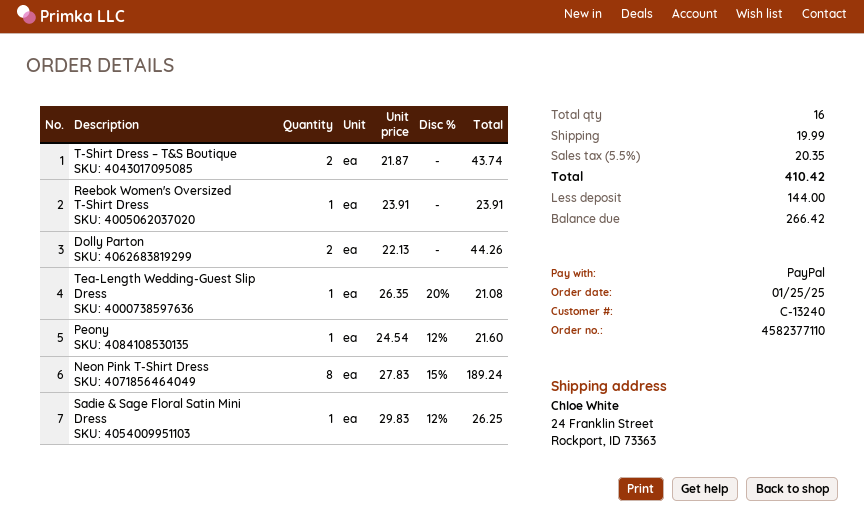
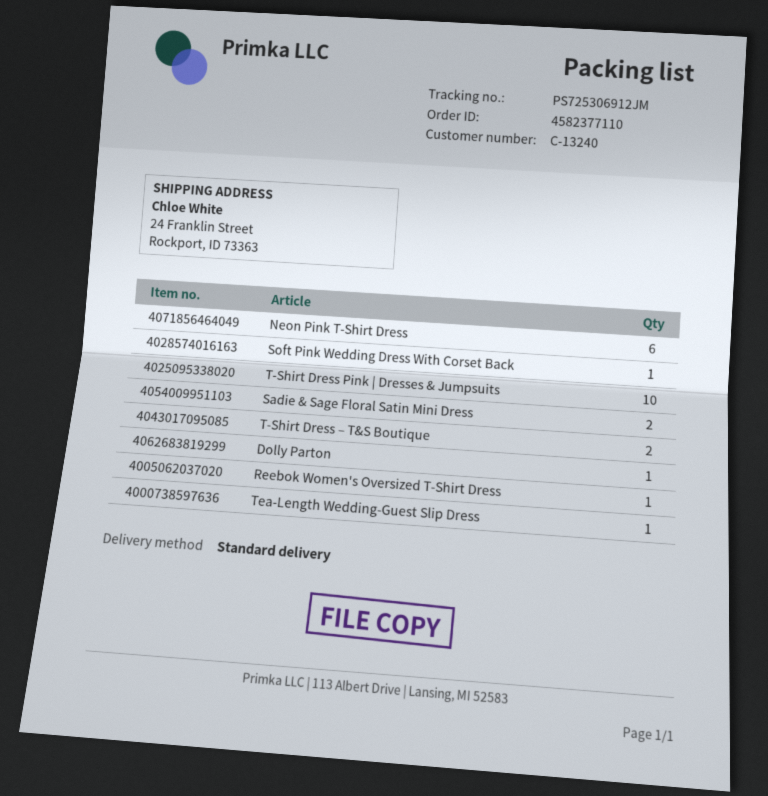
Dolly Parton: 2 -> 1
Peony: 1 -> none
Neon Pink T-Shirt Dress: 8 -> 6
Sadie & Sage Floral Satin Mini Dress: 1 -> 2
Soft Pink Wedding Dress With Corset Back: none -> 1
T-Shirt Dress Pink | Dresses & Jumpsuits: none -> 10

